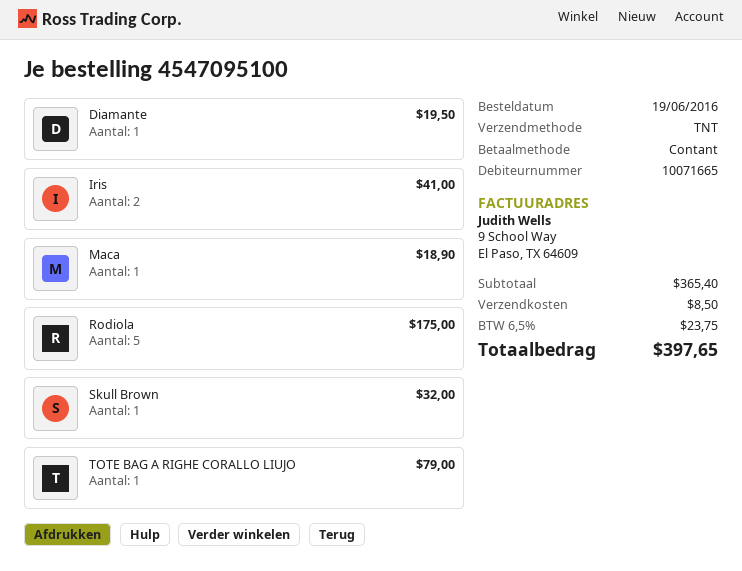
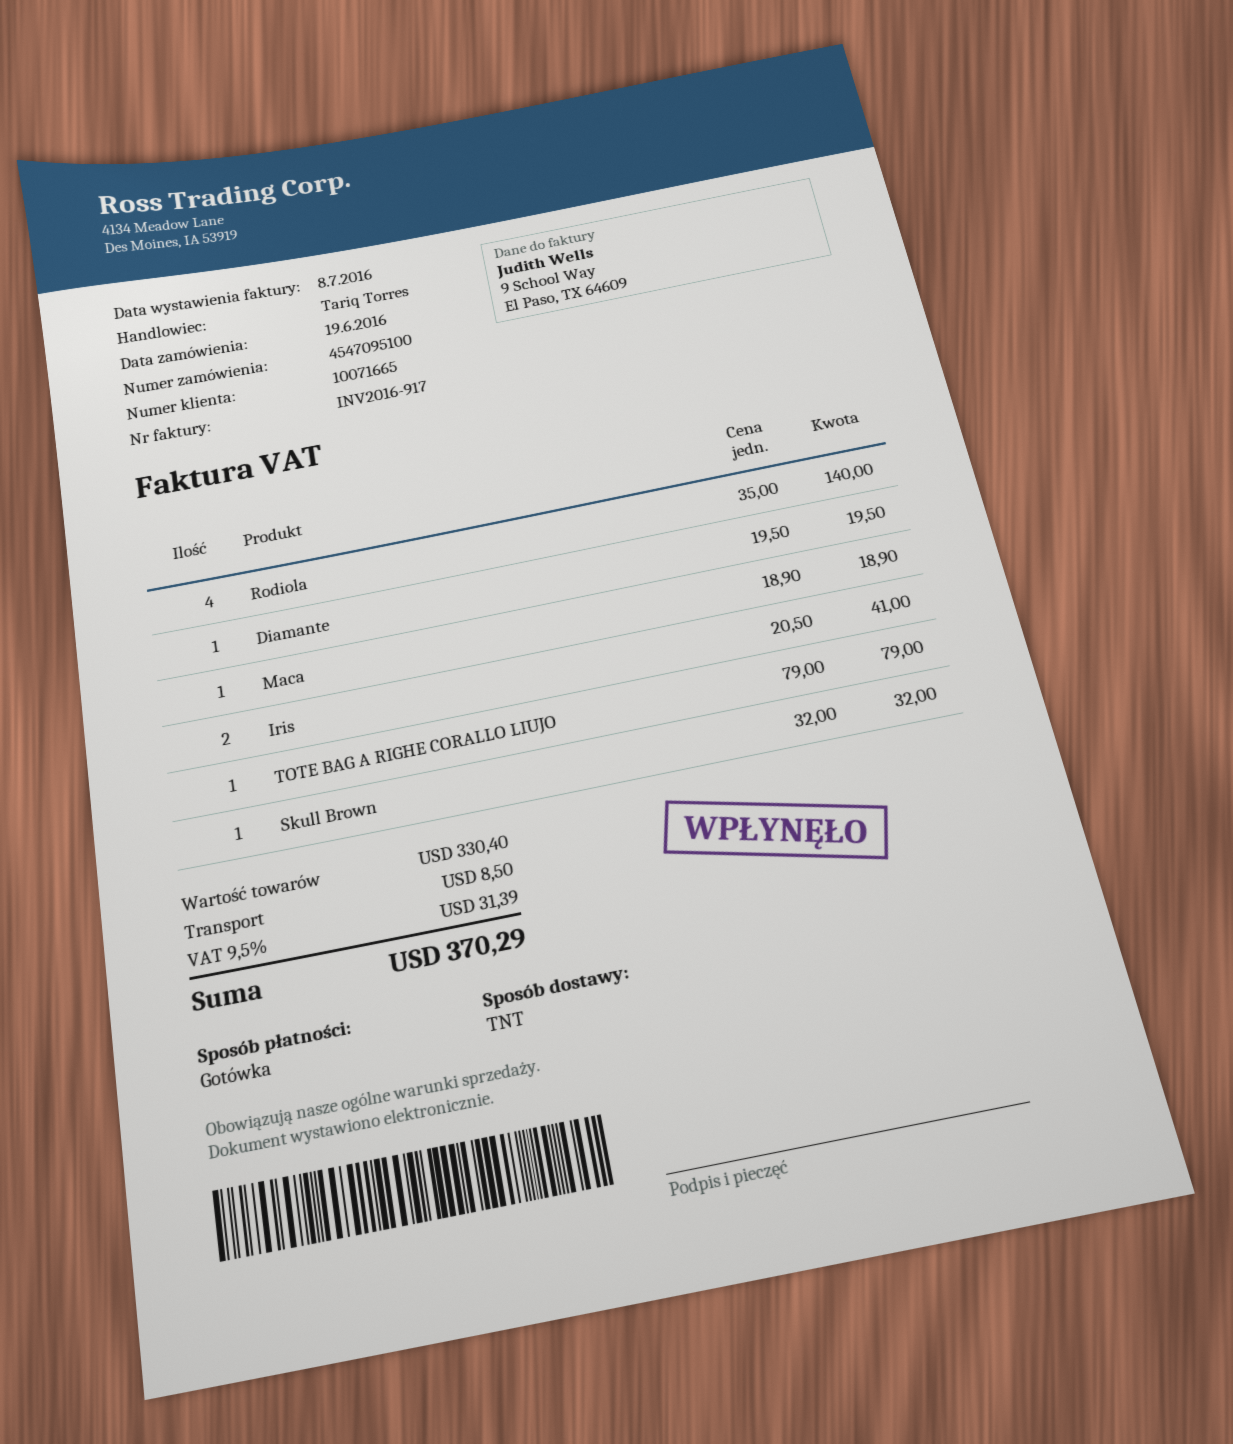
Rodiola: 5 for 175.00 -> 4 for 140.00
subtotal: 365.40 -> 330.40
tax: 6.5% = 23.75 -> 9.5% = 31.39
total: 397.65 -> 370.29

